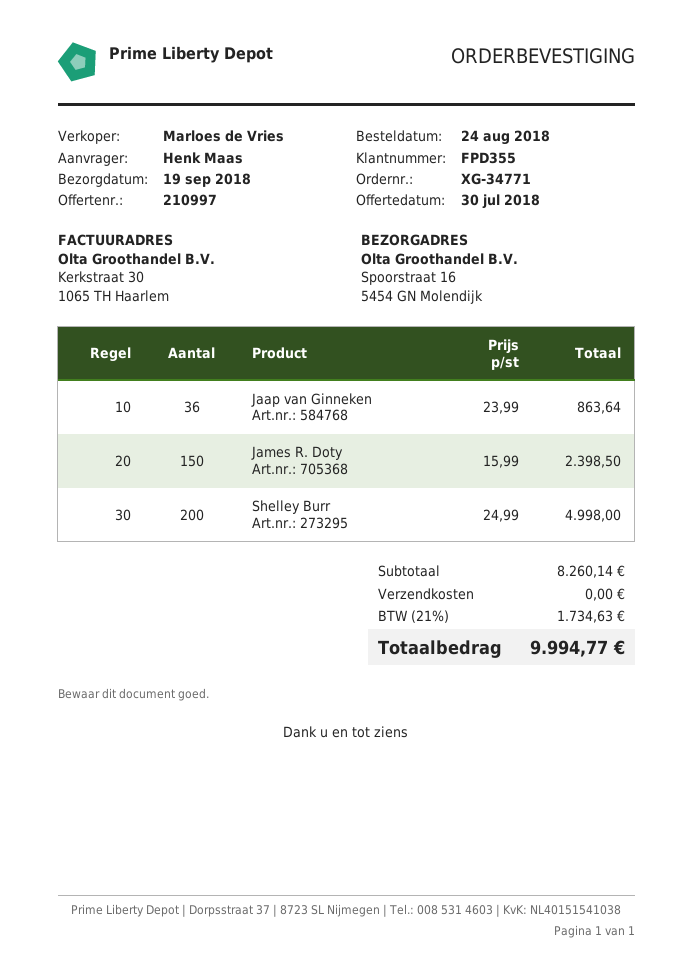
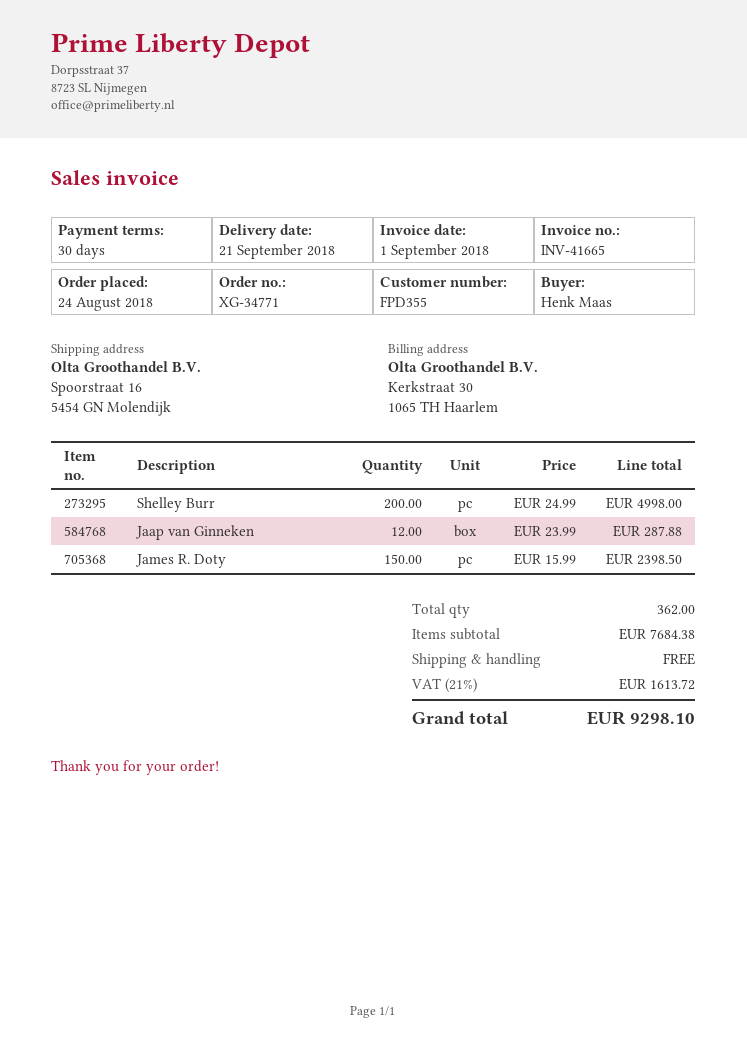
delivery date: 2018-09-19 -> 2018-09-21
Jaap van Ginneken: 36 x 23.99 = 863.64 -> 12 x 23.99 = 287.88
subtotal: 8260.14 -> 7684.38
tax: 21% = 1734.63 -> 21% = 1613.72
total: 9994.77 -> 9298.10

